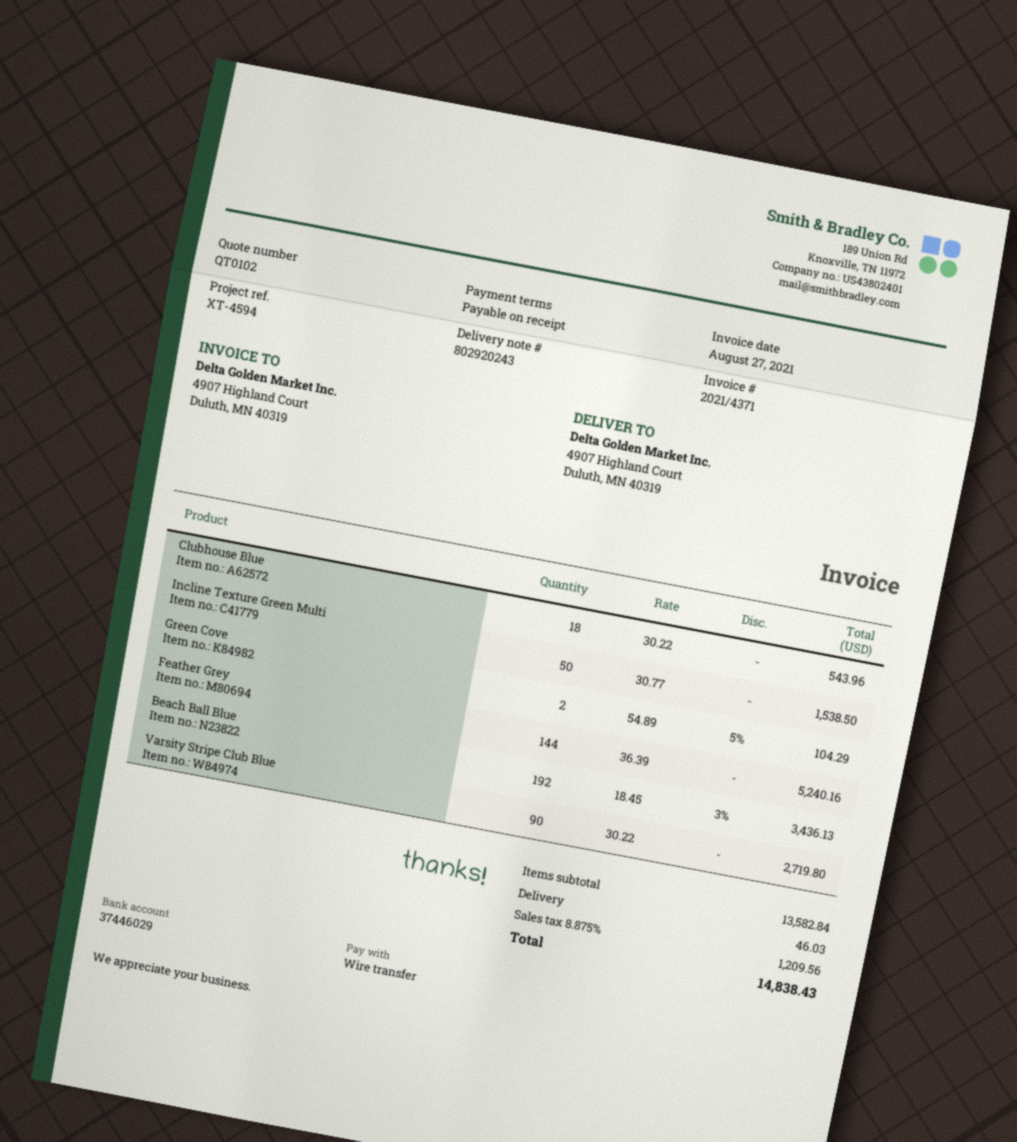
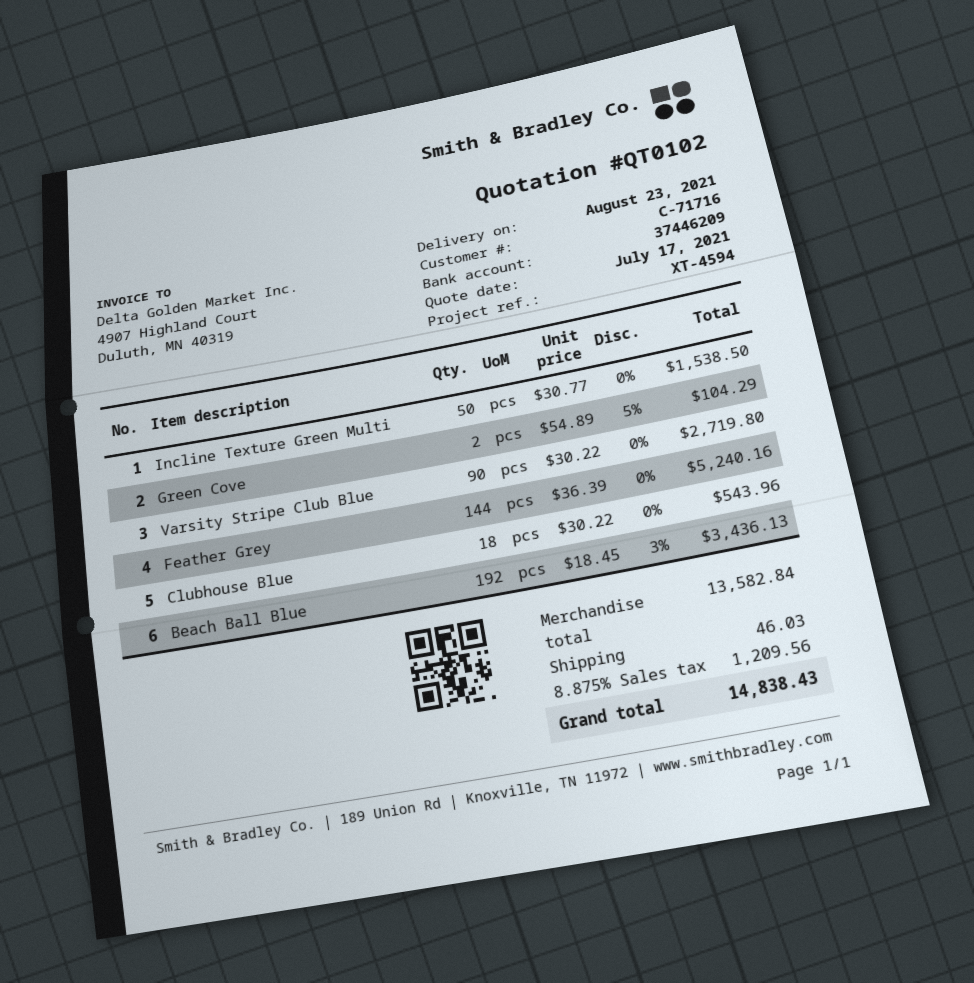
bank account: 37446029 -> 37446209

